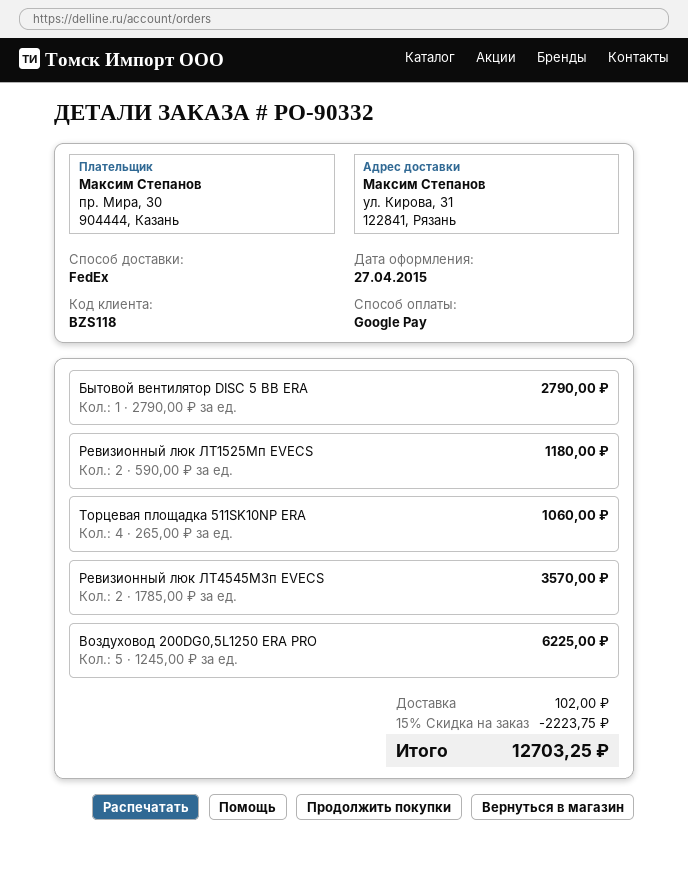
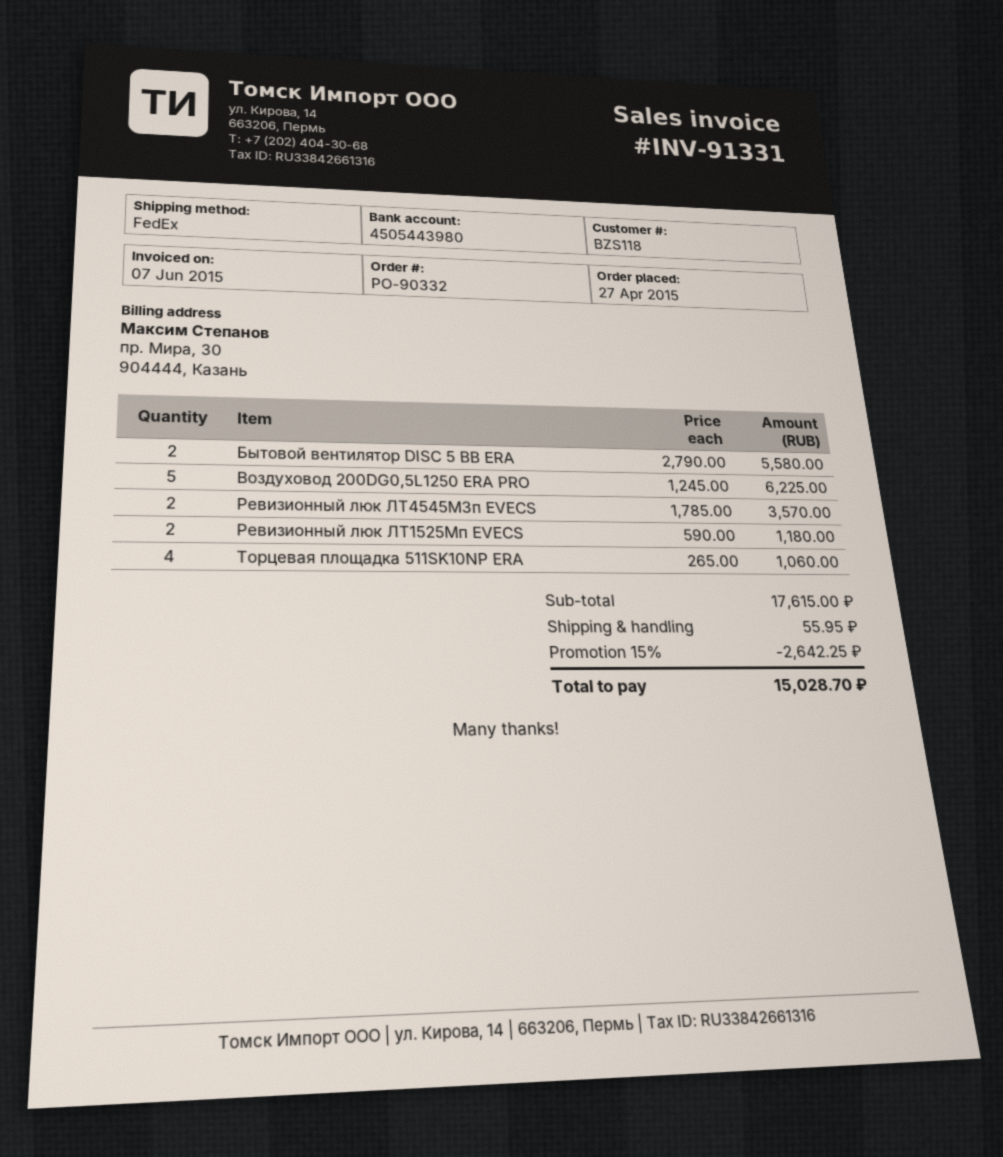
Бытовой вентилятор DISC 5 BB ERA: 1 x 2790.00 = 2790.00 -> 2 x 2790.00 = 5580.00
discount: 15% = 2223.75 -> 15% = 2642.25
shipping: 102.00 -> 55.95
total: 12703.25 -> 15028.70

